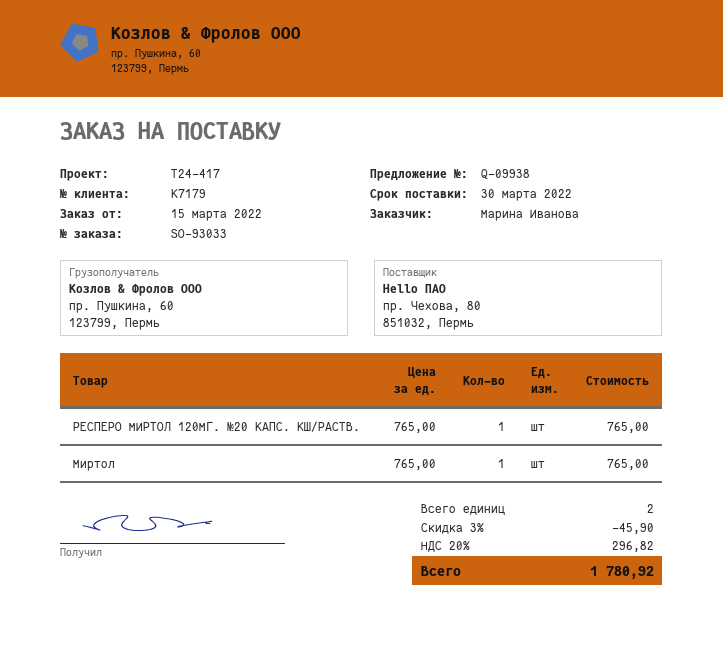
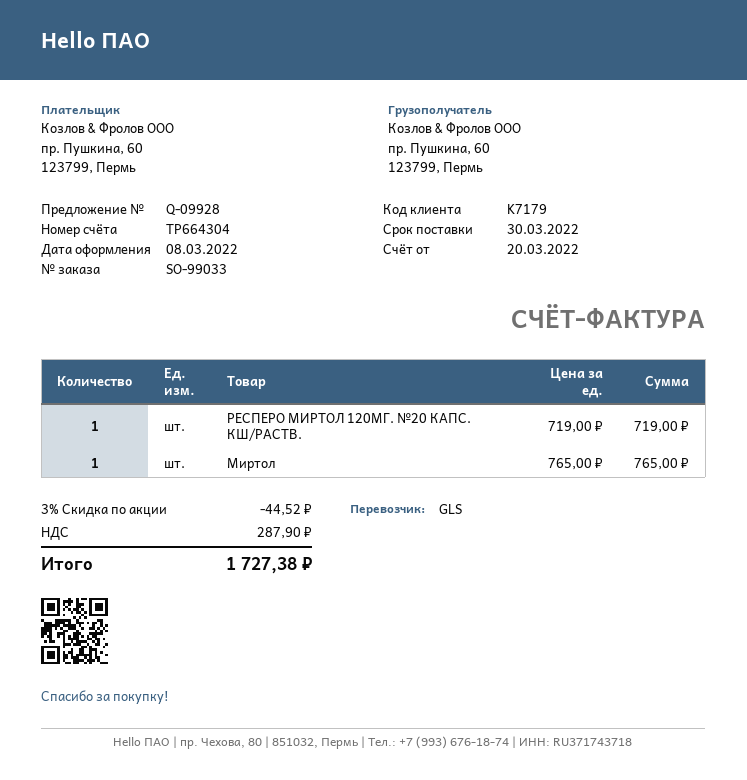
quote number: Q-09938 -> Q-09928
order number: SO-93033 -> SO-99033
order date: 2022-03-15 -> 2022-03-08
РЕСПЕРО МИРТОЛ 120МГ. №20 КАПС. КШ/РАСТВ.: 1 x 765.00 = 765.00 -> 1 x 719.00 = 719.00
discount: 3% = 45.90 -> 3% = 44.52
tax: 296.82 -> 287.90
total: 1780.92 -> 1727.38

